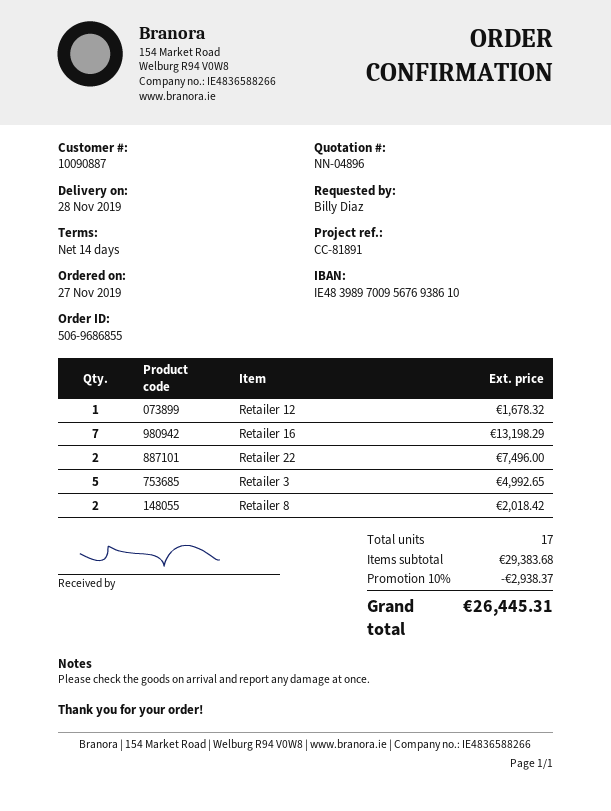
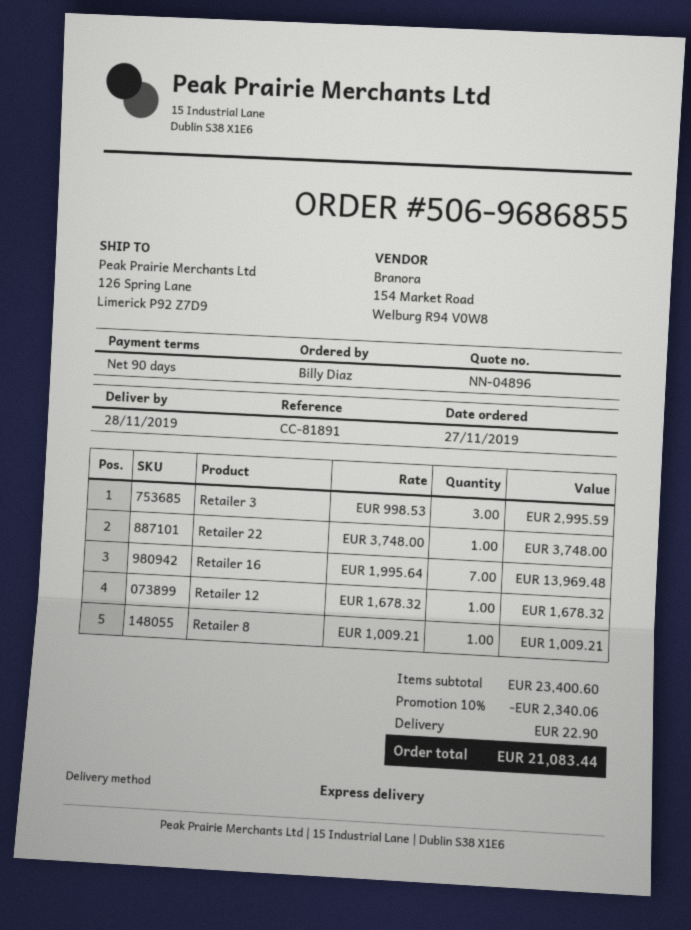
payment terms: 14 days -> 90 days
Retailer 16: 7 for 13198.29 -> 7 for 13969.48
Retailer 22: 2 for 7496.00 -> 1 for 3748.00
Retailer 3: 5 for 4992.65 -> 3 for 2995.59
Retailer 8: 2 for 2018.42 -> 1 for 1009.21
subtotal: 29383.68 -> 23400.60
discount: 10% = 2938.37 -> 10% = 2340.06
shipping: none -> 22.90
total: 26445.31 -> 21083.44

